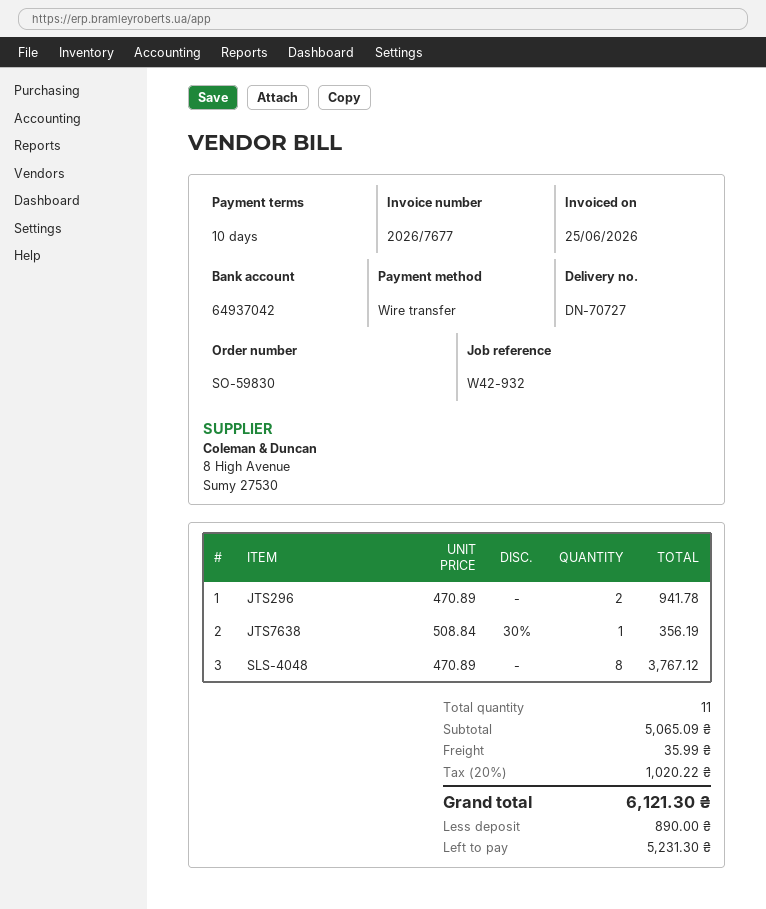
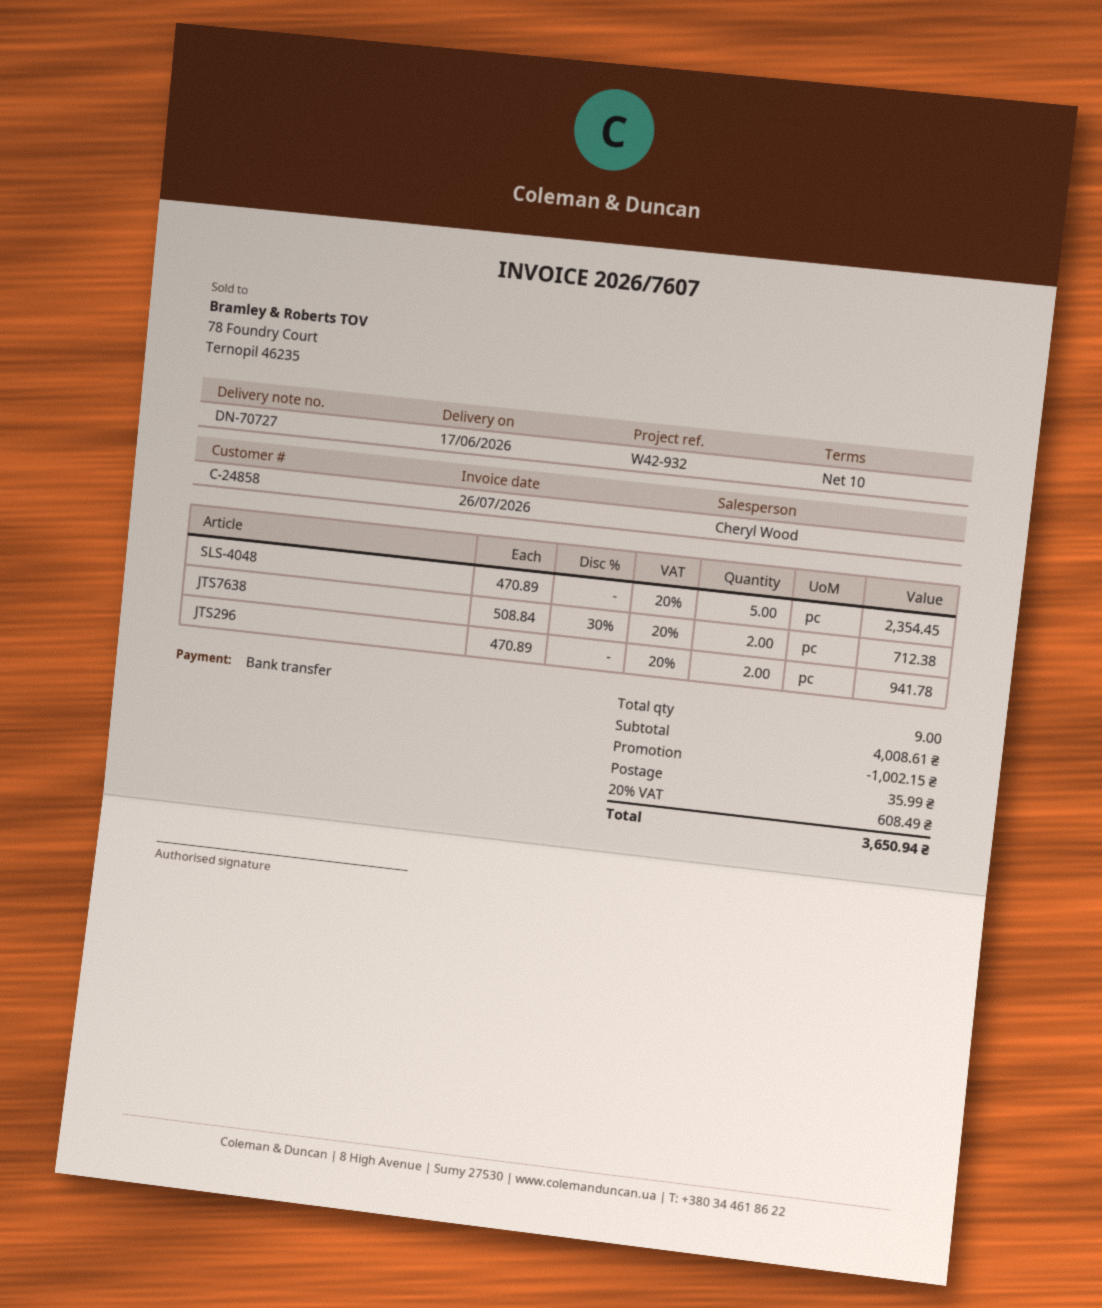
invoice number: 2026/7677 -> 2026/7607
invoice date: 2026-06-25 -> 2026-07-26
JTS7638: 1 x 508.84 - 30% = 356.19 -> 2 x 508.84 - 30% = 712.38
SLS-4048: 8 x 470.89 = 3767.12 -> 5 x 470.89 = 2354.45
total quantity: 11 -> 9
subtotal: 5065.09 -> 4008.61
discount: none -> 1002.15
tax: 20% = 1020.22 -> 20% = 608.49
total: 6121.30 -> 3650.94

